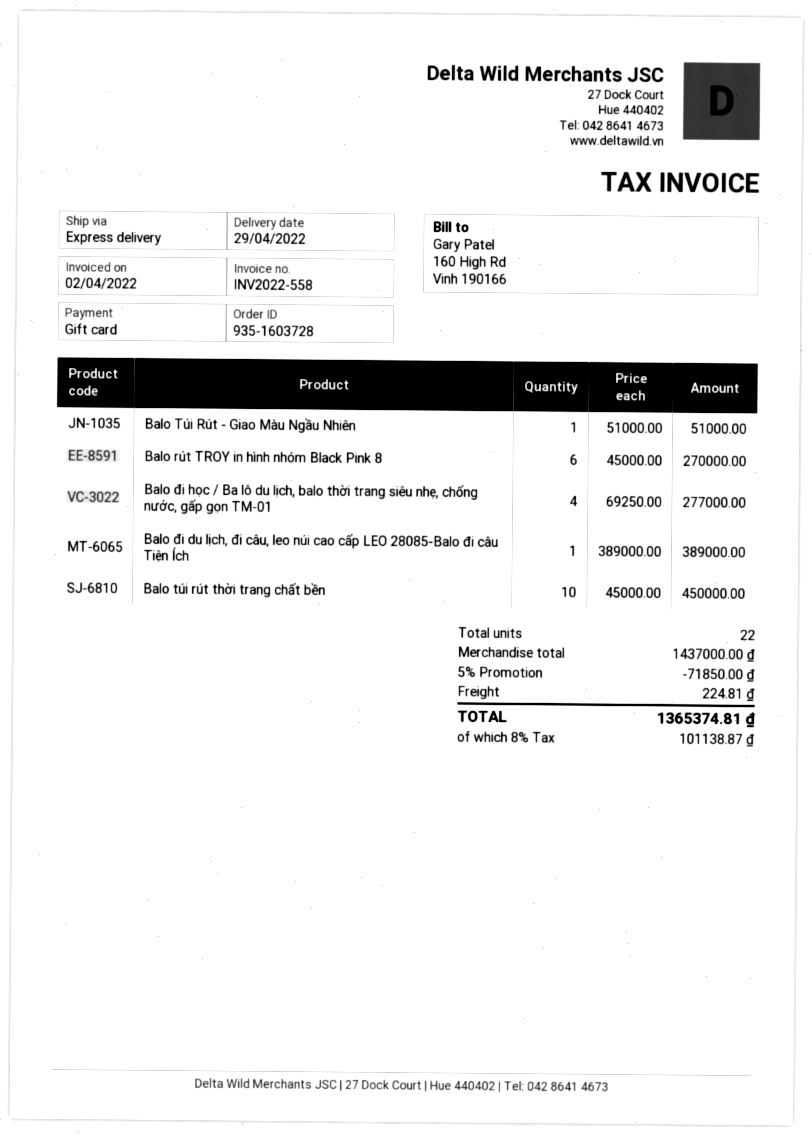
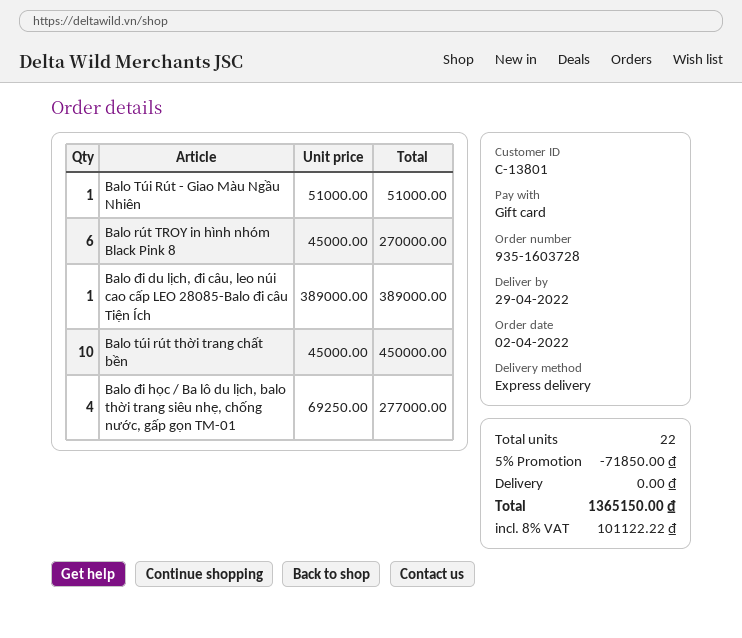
shipping: 224.81 -> 0.00
tax: 8% = 101138.87 -> 8% = 101122.22
total: 1365374.81 -> 1365150.00

